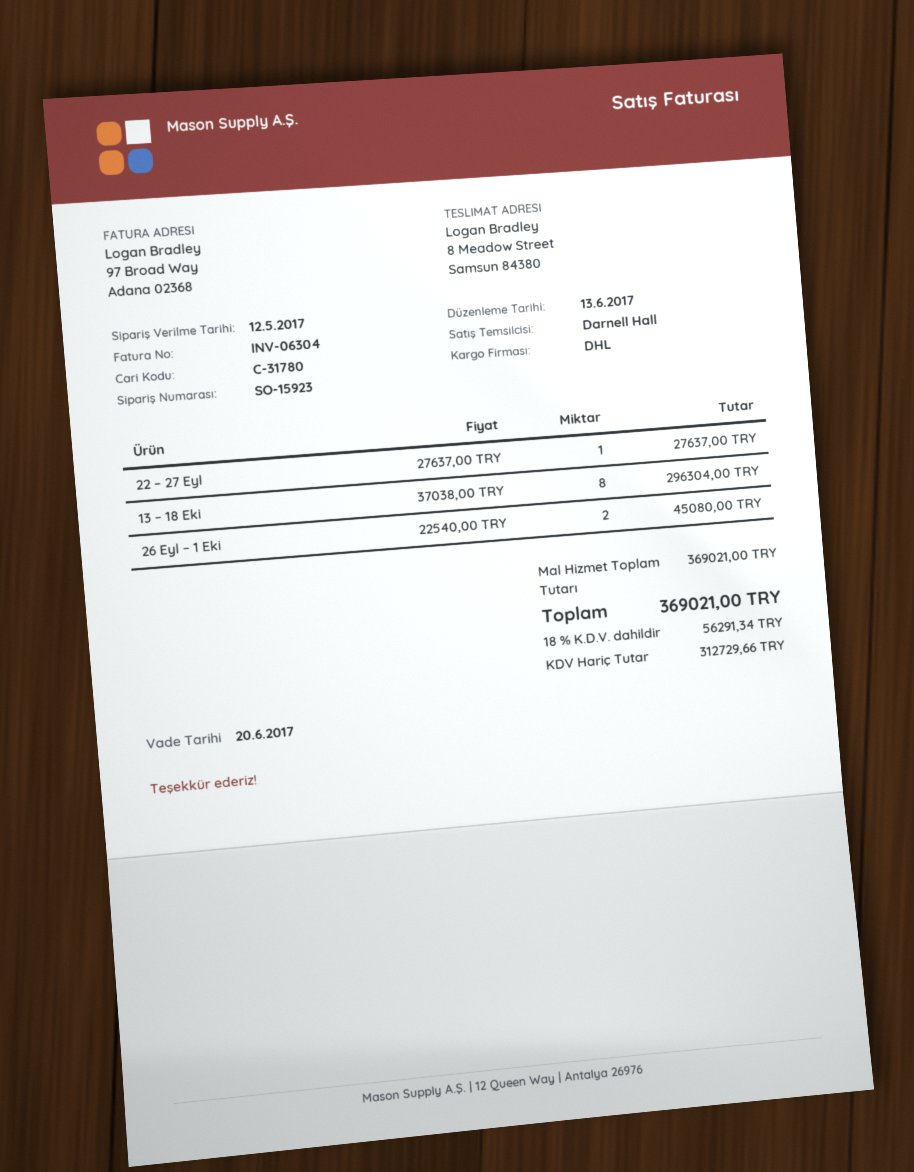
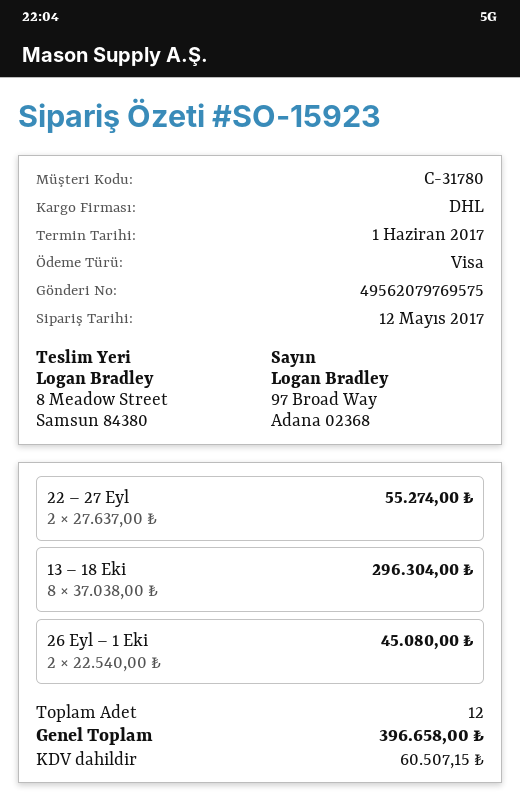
22 – 27 Eyl: 1 x 27637.00 = 27637.00 -> 2 x 27637.00 = 55274.00
tax: 56291.34 -> 60507.15
total: 369021.00 -> 396658.00

